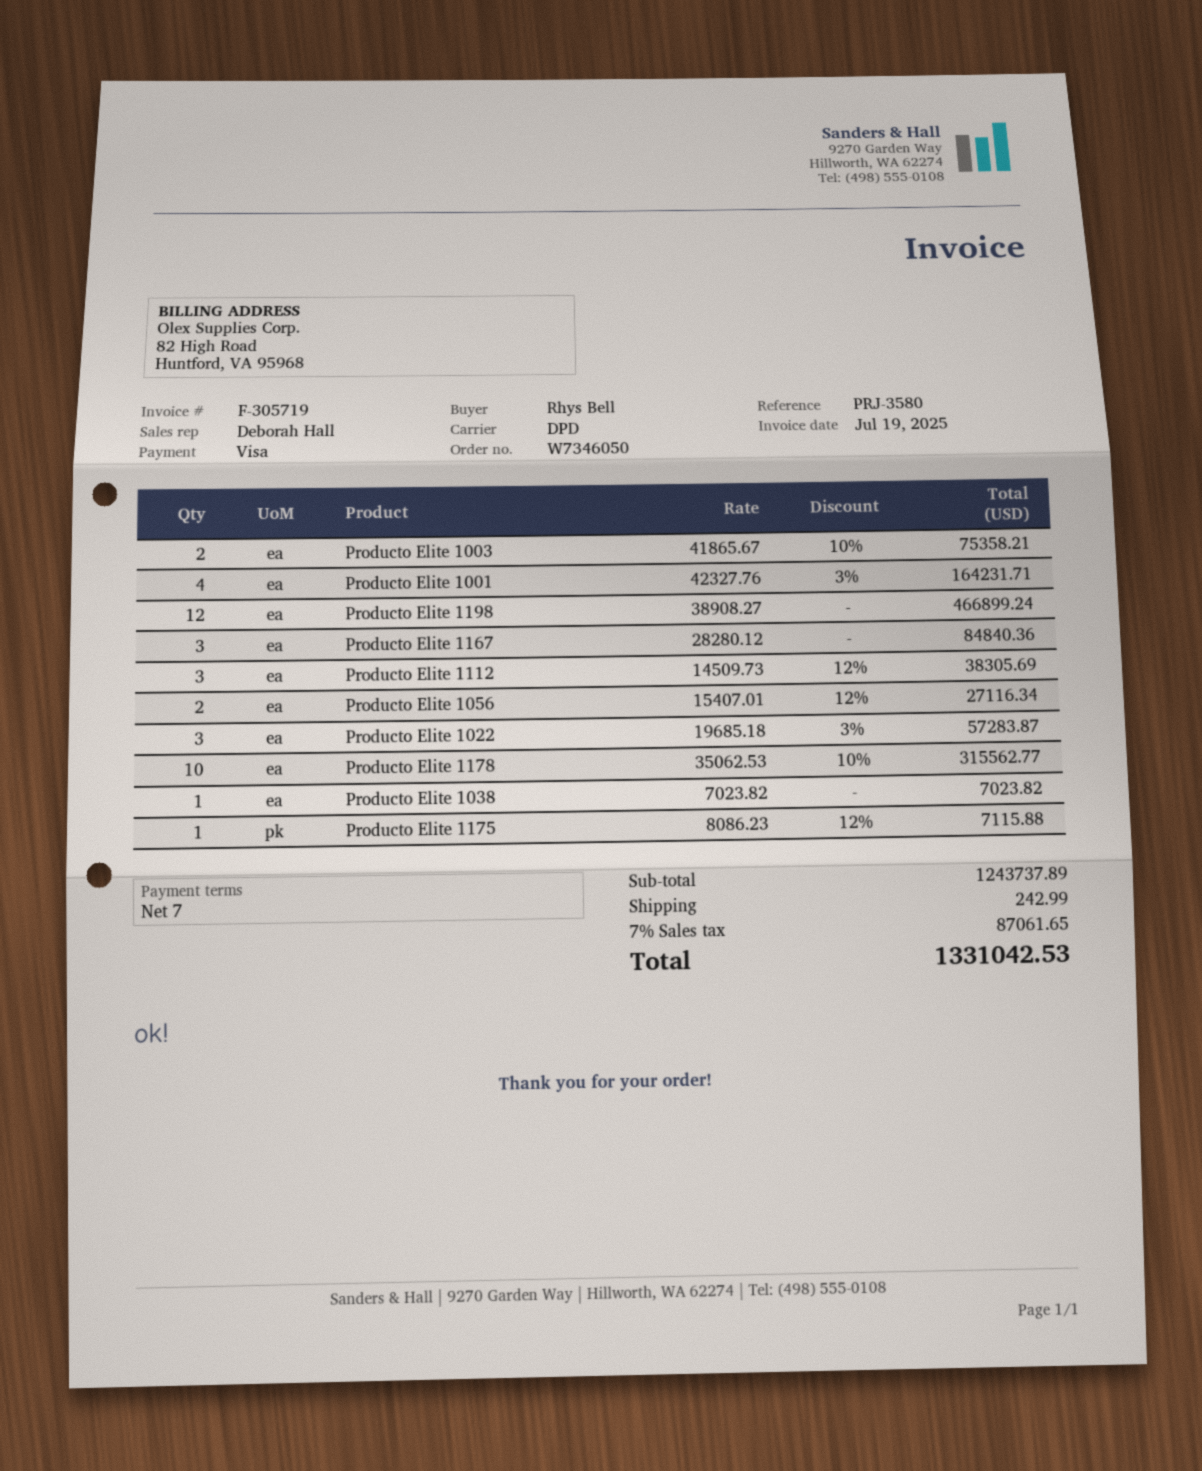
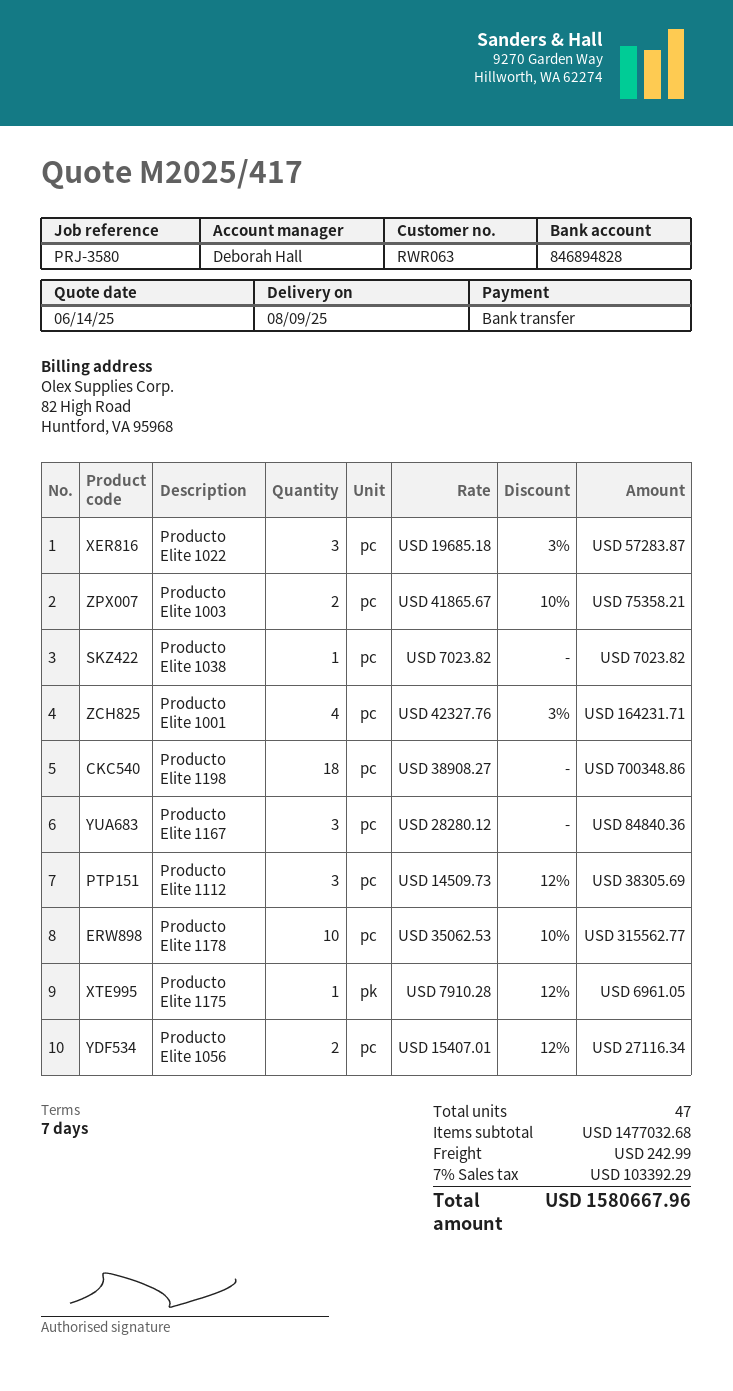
payment method: Visa -> bank transfer
Producto Elite 1198: 12 x 38908.27 = 466899.24 -> 18 x 38908.27 = 700348.86
Producto Elite 1175: 1 x 8086.23 - 12% = 7115.88 -> 1 x 7910.28 - 12% = 6961.05
subtotal: 1243737.89 -> 1477032.68
tax: 7% = 87061.65 -> 7% = 103392.29
total: 1331042.53 -> 1580667.96

